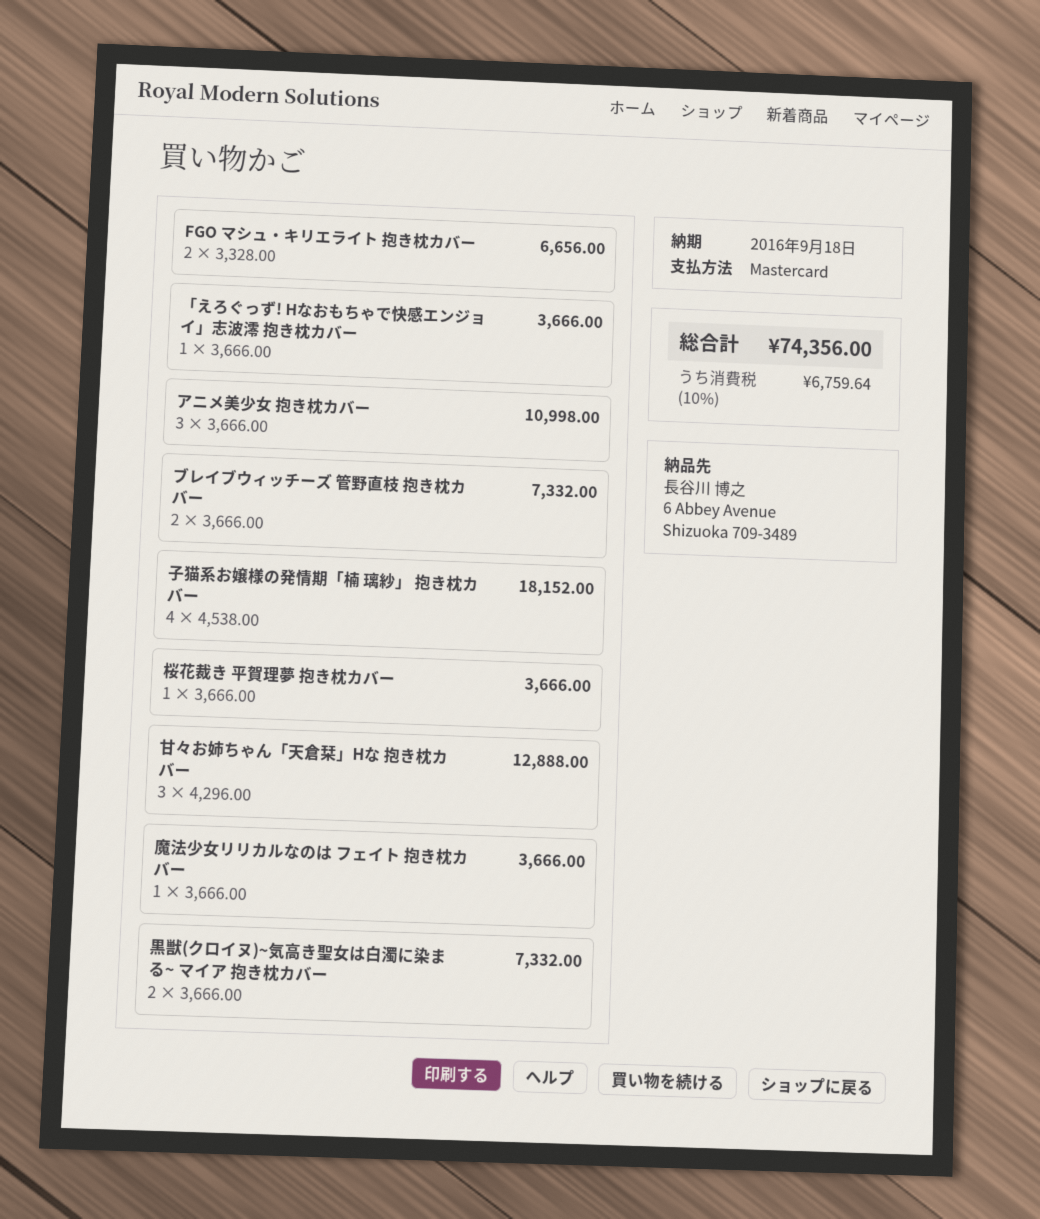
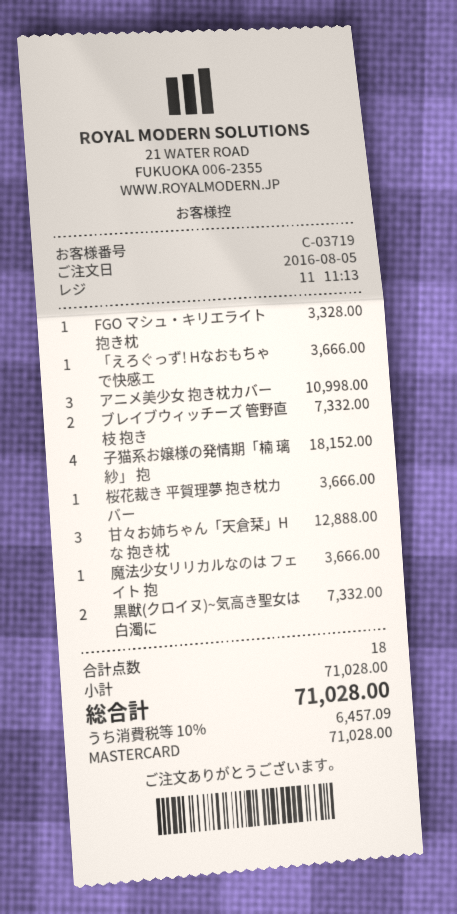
FGO マシュ・キリエライト 抱き枕カバー: 2 for 6656.00 -> 1 for 3328.00
tax: 10% = 6759.64 -> 10% = 6457.09
total: 74356.00 -> 71028.00

